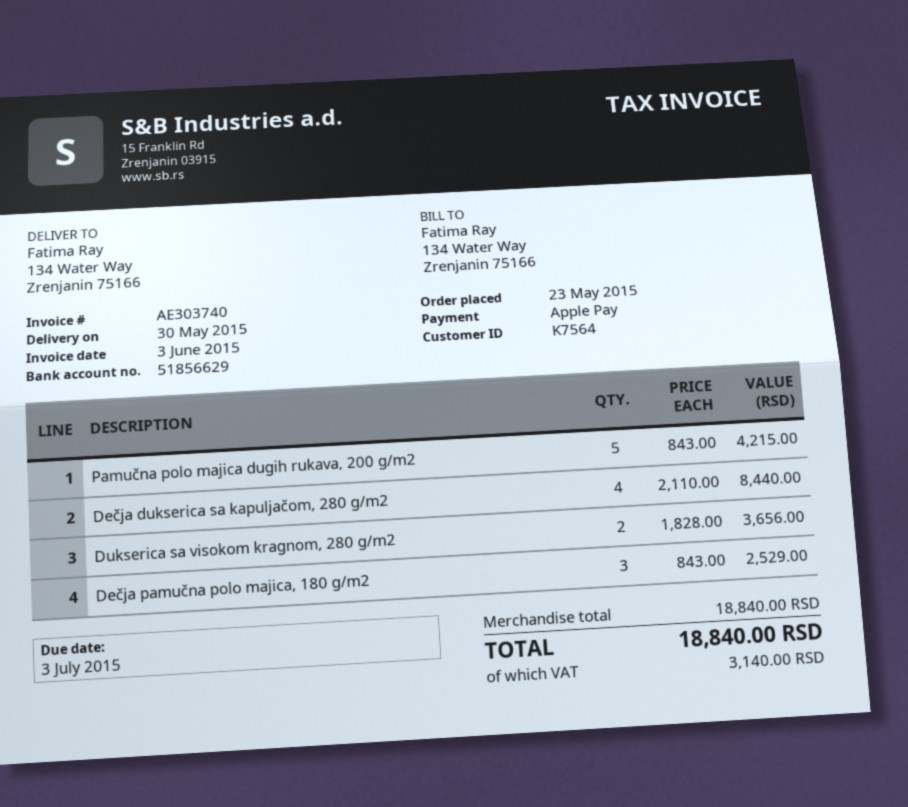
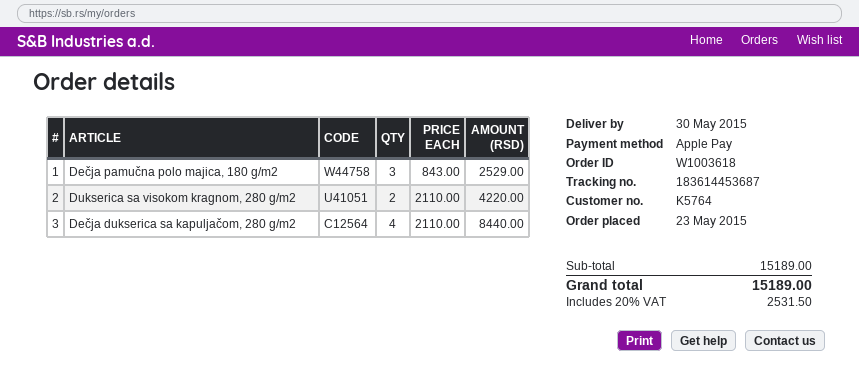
customer number: K7564 -> K5764
Pamučna polo majica dugih rukava, 200 g/m2: 5 x 843.00 = 4215.00 -> none
Dukserica sa visokom kragnom, 280 g/m2: 2 x 1828.00 = 3656.00 -> 2 x 2110.00 = 4220.00
subtotal: 18840.00 -> 15189.00
tax: 3140.00 -> 2531.50
total: 18840.00 -> 15189.00

